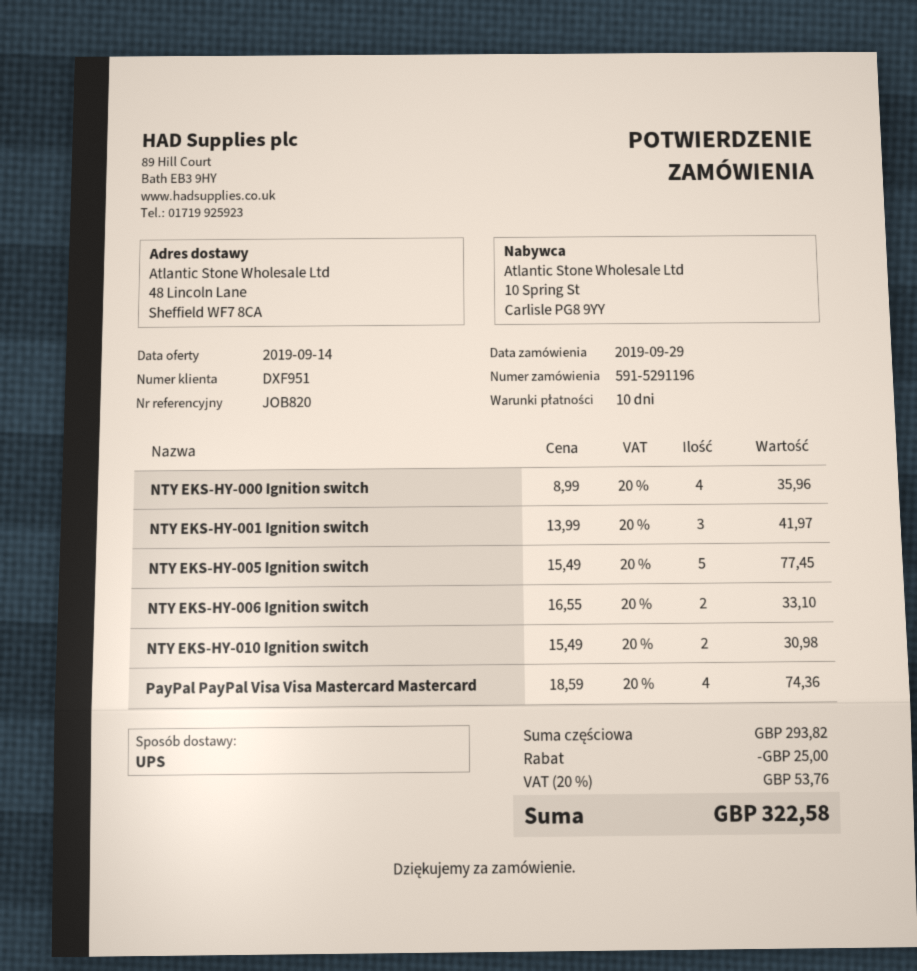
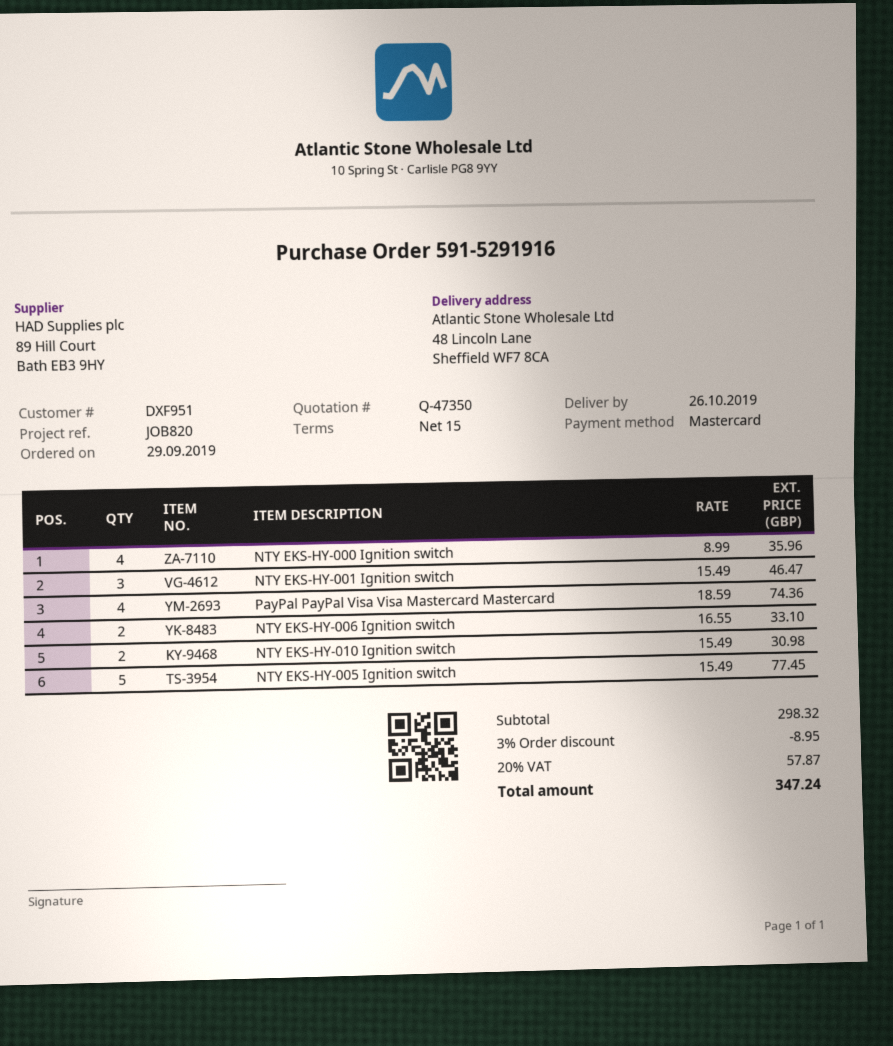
order number: 591-5291196 -> 591-5291916
payment terms: 10 days -> 15 days
NTY EKS-HY-001 Ignition switch: 3 x 13.99 = 41.97 -> 3 x 15.49 = 46.47
subtotal: 293.82 -> 298.32
discount: 25.00 -> 8.95
tax: 20% = 53.76 -> 20% = 57.87
total: 322.58 -> 347.24

